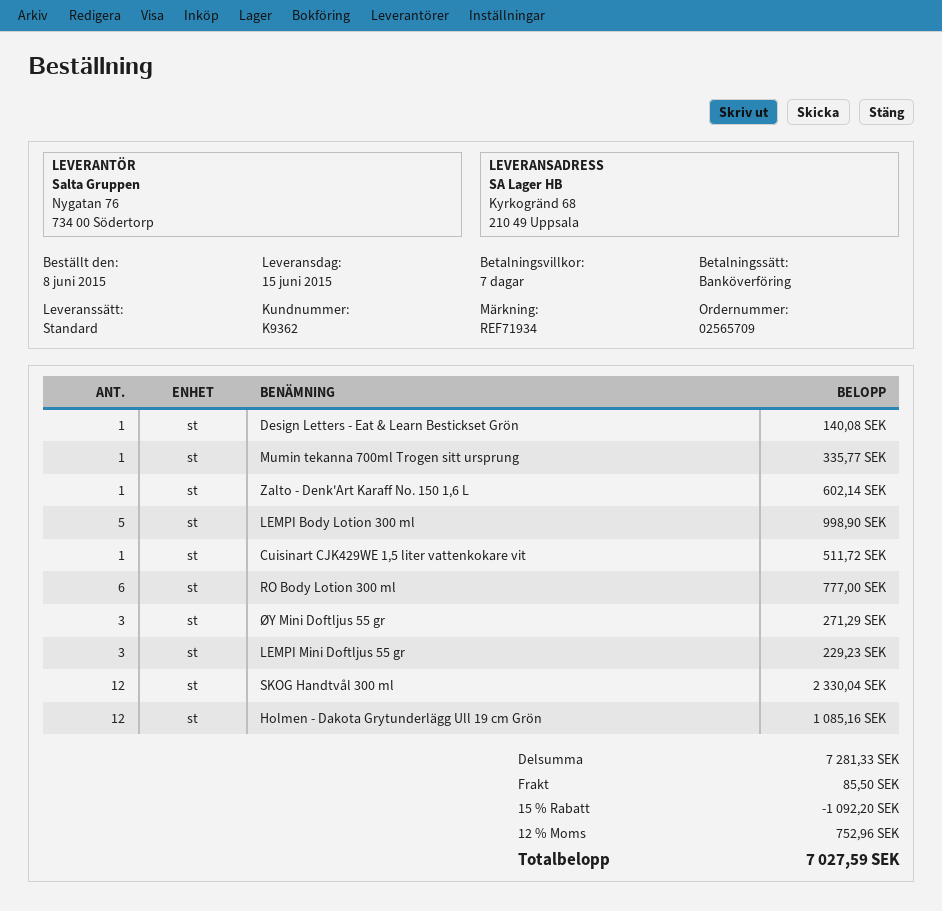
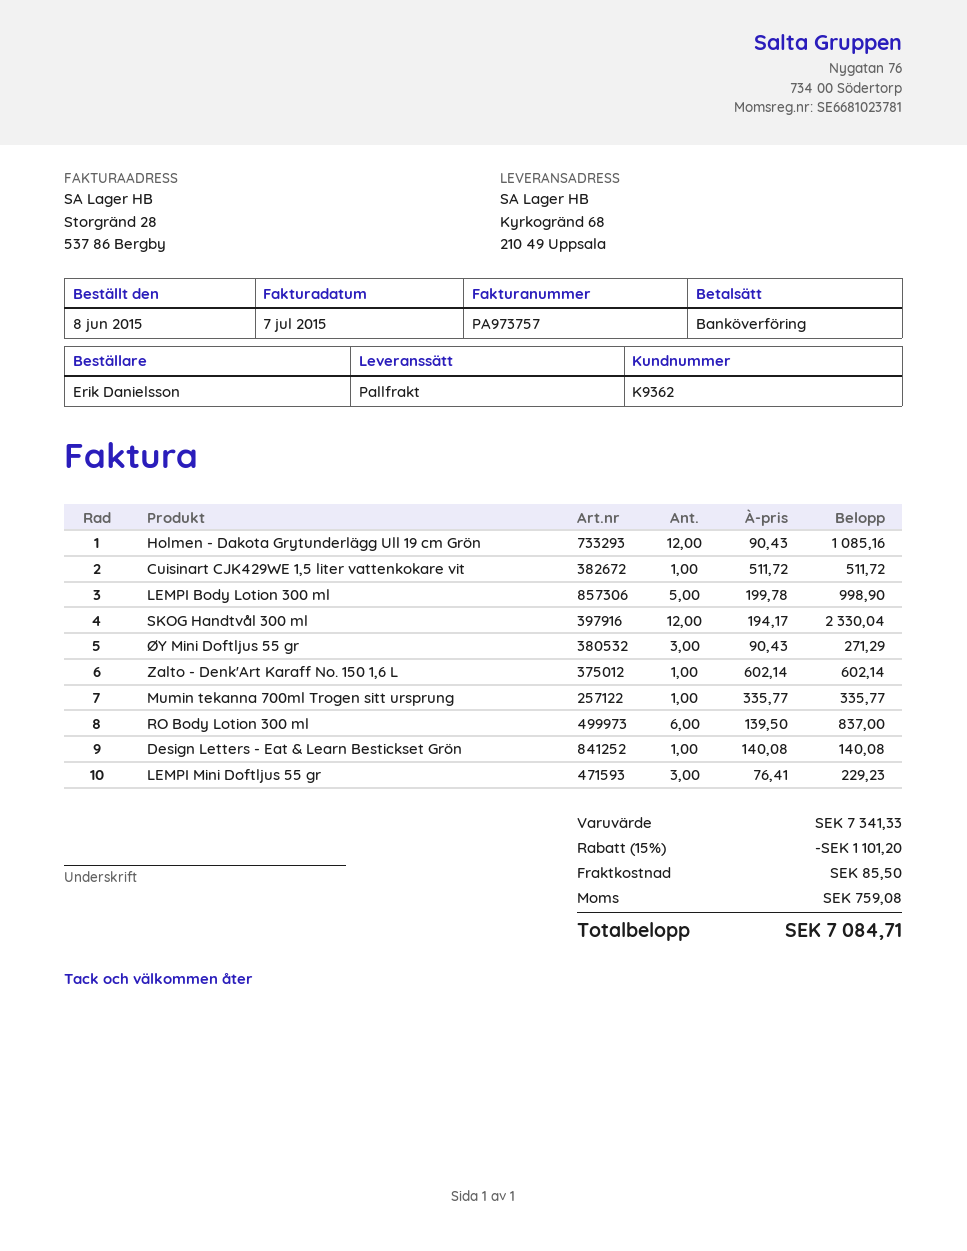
shipping method: standard -> pallet freight
RO Body Lotion 300 ml: 6 for 777.00 -> 6 for 837.00
subtotal: 7281.33 -> 7341.33
discount: 15% = 1092.20 -> 15% = 1101.20
tax: 752.96 -> 759.08
total: 7027.59 -> 7084.71

